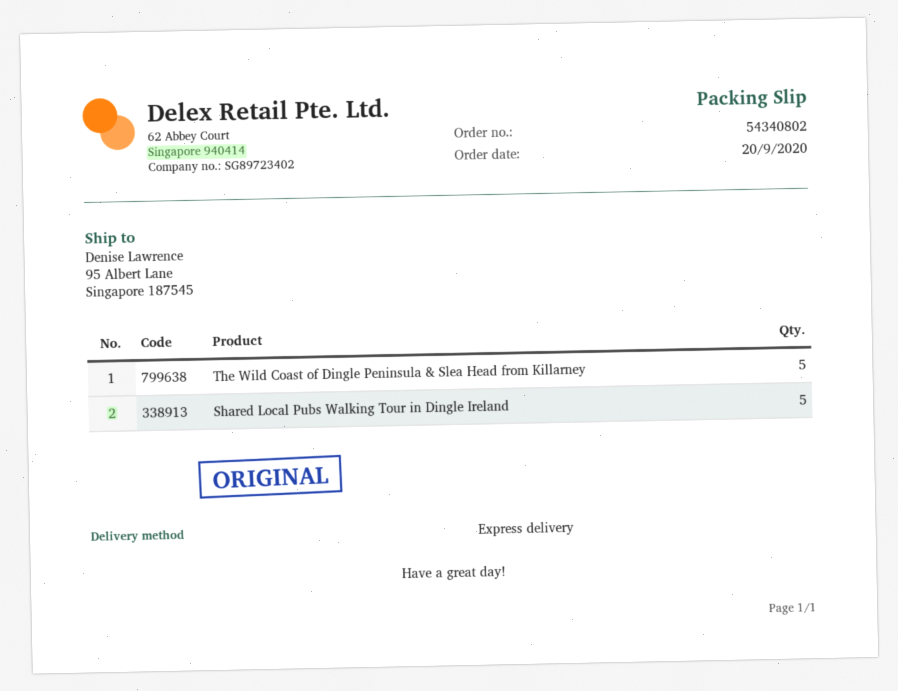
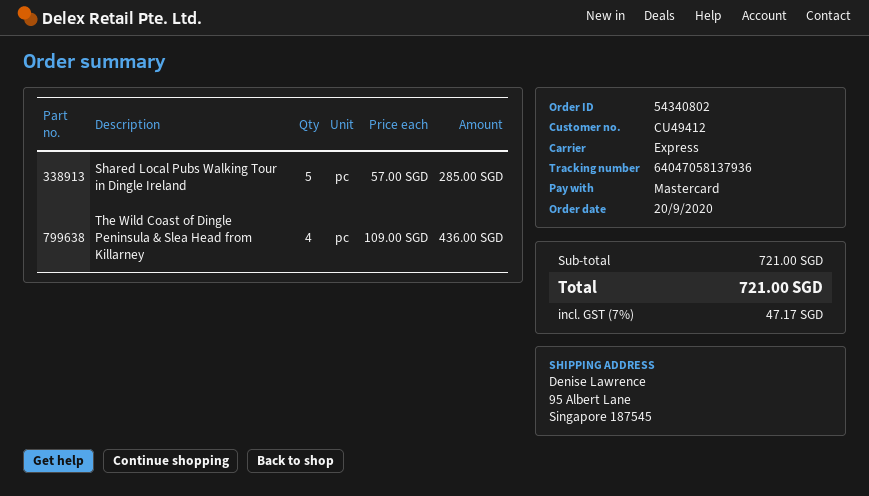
The Wild Coast of Dingle Peninsula & Slea Head from Killarney: 5 -> 4

